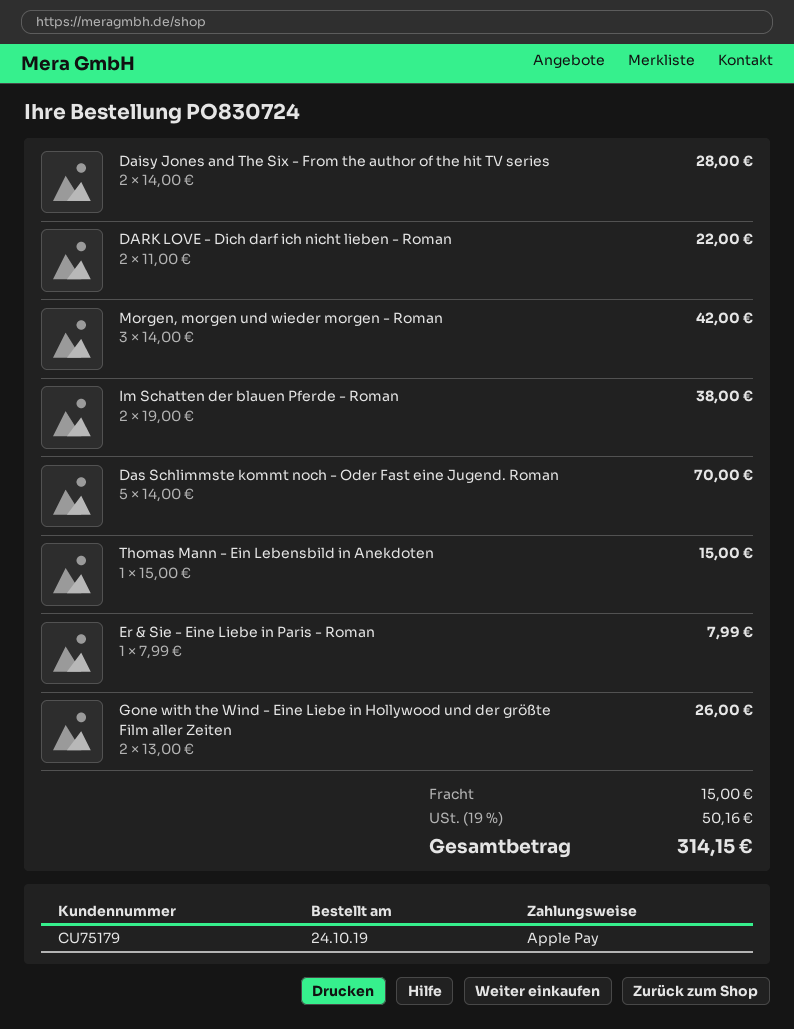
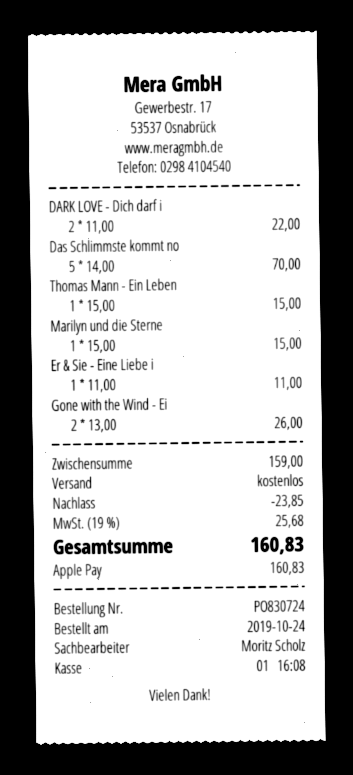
Daisy Jones and The Six - From the author of the hit TV series: 2 x 14.00 = 28.00 -> none
Morgen, morgen und wieder morgen - Roman: 3 x 14.00 = 42.00 -> none
Im Schatten der blauen Pferde - Roman: 2 x 19.00 = 38.00 -> none
Er & Sie - Eine Liebe in Paris - Roman: 1 x 7.99 = 7.99 -> 1 x 11.00 = 11.00
Marilyn und die Sterne: none -> 1 x 15.00 = 15.00
discount: none -> 23.85
shipping: 15.00 -> 0.00
tax: 19% = 50.16 -> 19% = 25.68
total: 314.15 -> 160.83

